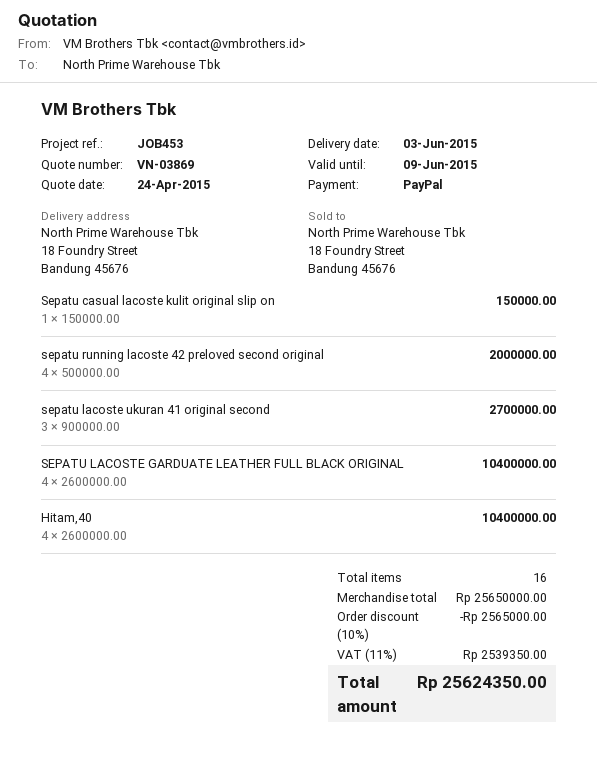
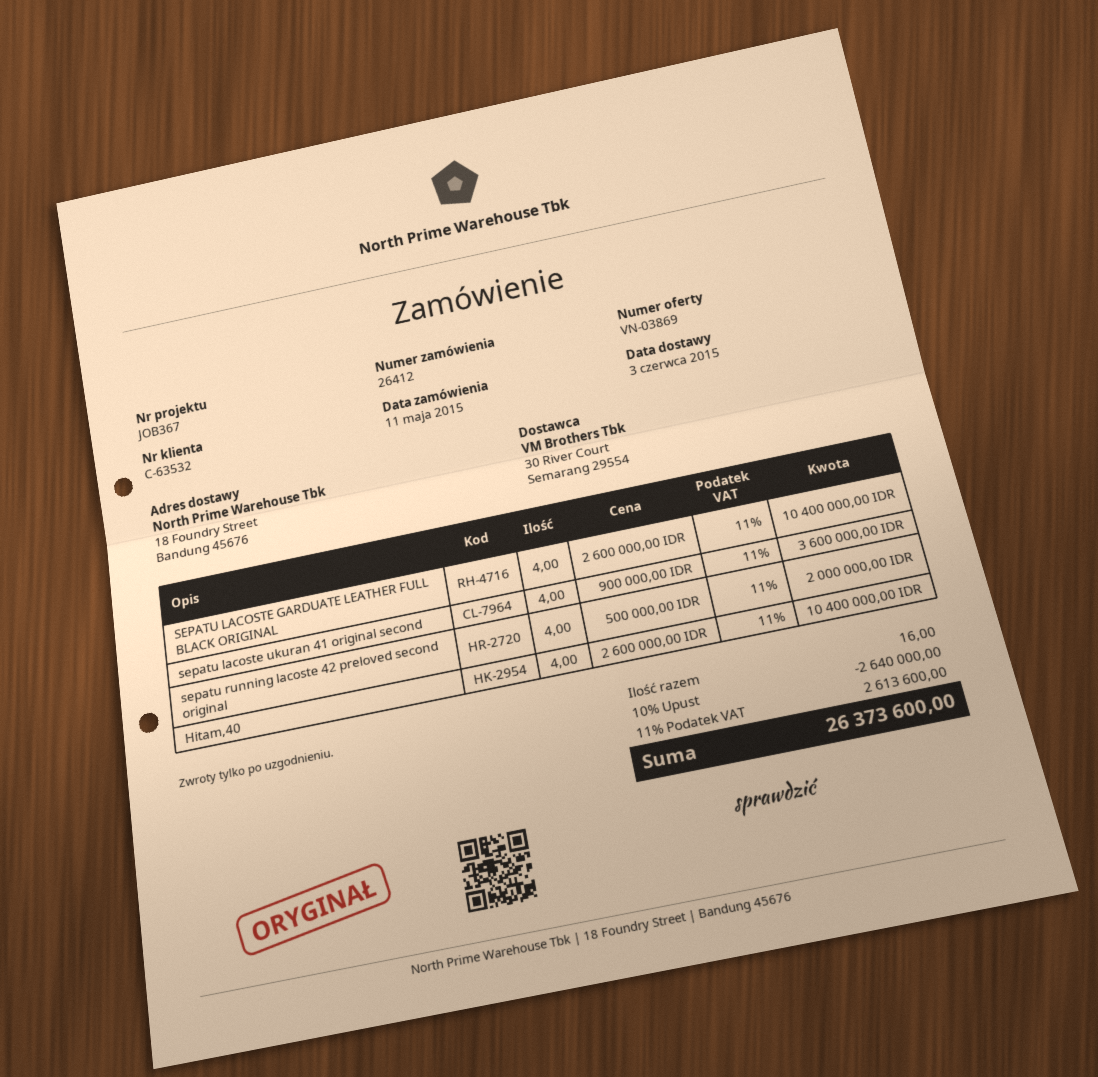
reference: JOB453 -> JOB367
Sepatu casual lacoste kulit original slip on: 1 x 150000.00 = 150000.00 -> none
sepatu lacoste ukuran 41 original second: 3 x 900000.00 = 2700000.00 -> 4 x 900000.00 = 3600000.00
discount: 10% = 2565000.00 -> 10% = 2640000.00
tax: 11% = 2539350.00 -> 11% = 2613600.00
total: 25624350.00 -> 26373600.00

